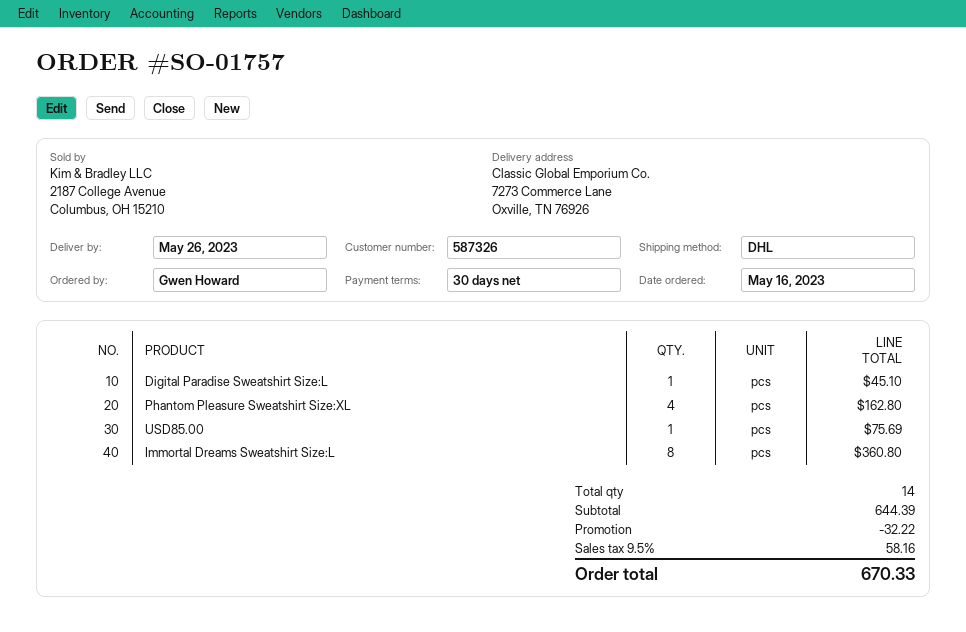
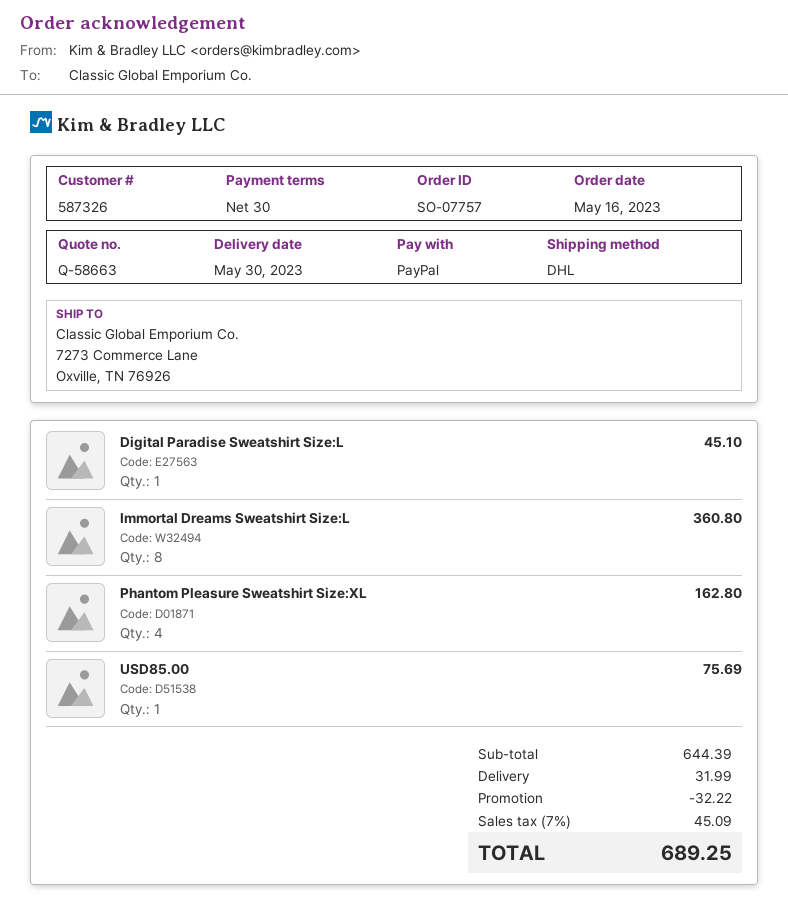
order number: SO-01757 -> SO-07757
delivery date: 2023-05-26 -> 2023-05-30
shipping: none -> 31.99
tax: 9.5% = 58.16 -> 7% = 45.09
total: 670.33 -> 689.25

